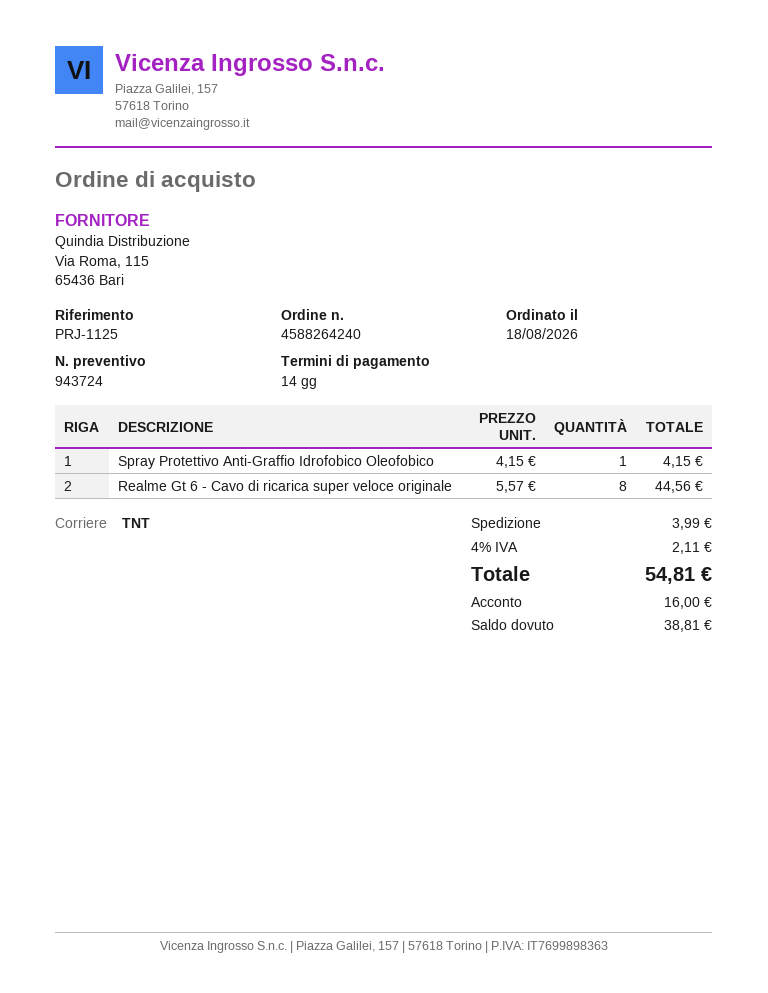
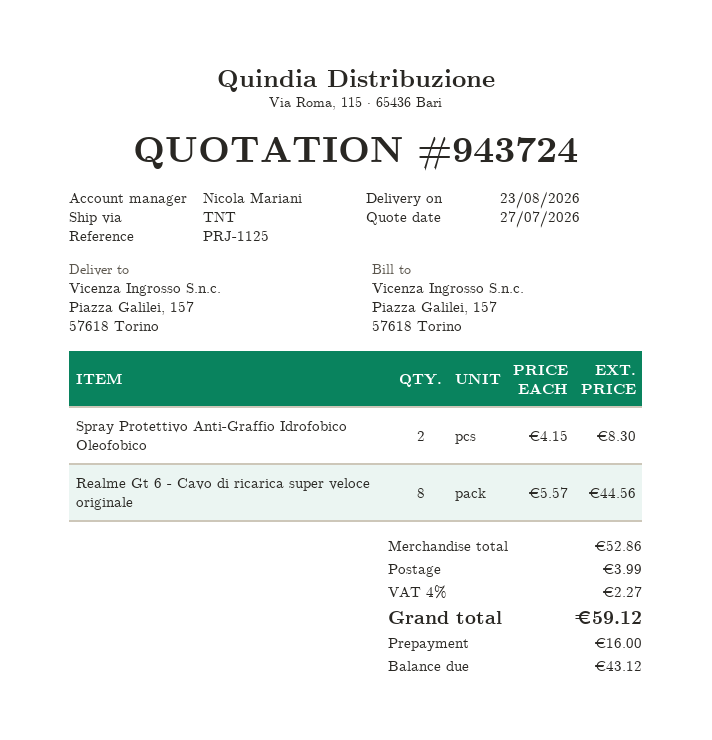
Spray Protettivo Anti-Graffio Idrofobico Oleofobico: 1 x 4.15 = 4.15 -> 2 x 4.15 = 8.30
tax: 4% = 2.11 -> 4% = 2.27
total: 54.81 -> 59.12
balance: 38.81 -> 43.12

